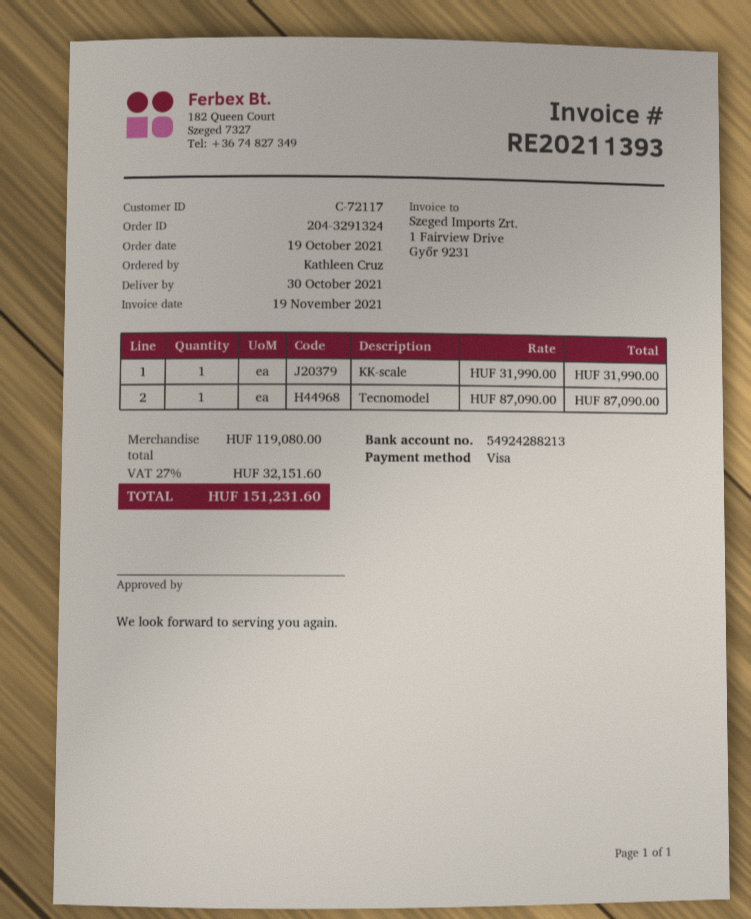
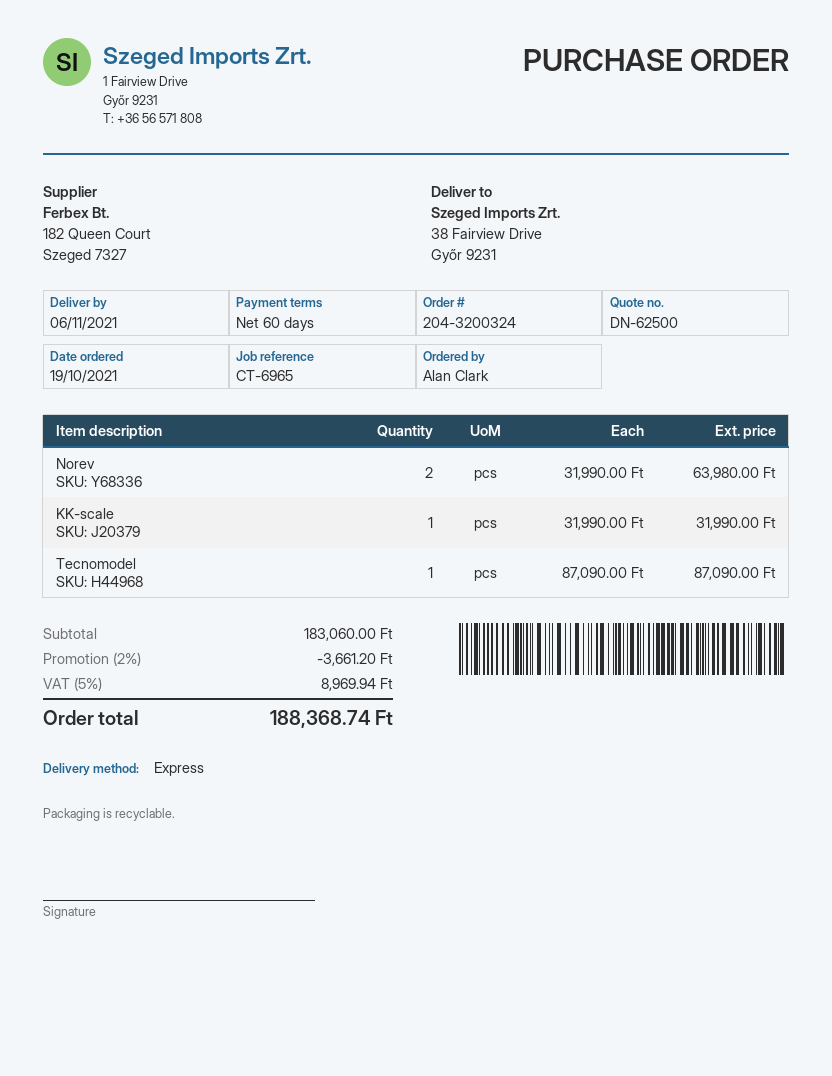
order number: 204-3291324 -> 204-3200324
delivery date: 2021-10-30 -> 2021-11-06
ordered by: Kathleen Cruz -> Alan Clark
Norev: none -> 2 x 31990.00 = 63980.00
subtotal: 119080.00 -> 183060.00
discount: none -> 2% = 3661.20
tax: 27% = 32151.60 -> 5% = 8969.94
total: 151231.60 -> 188368.74

